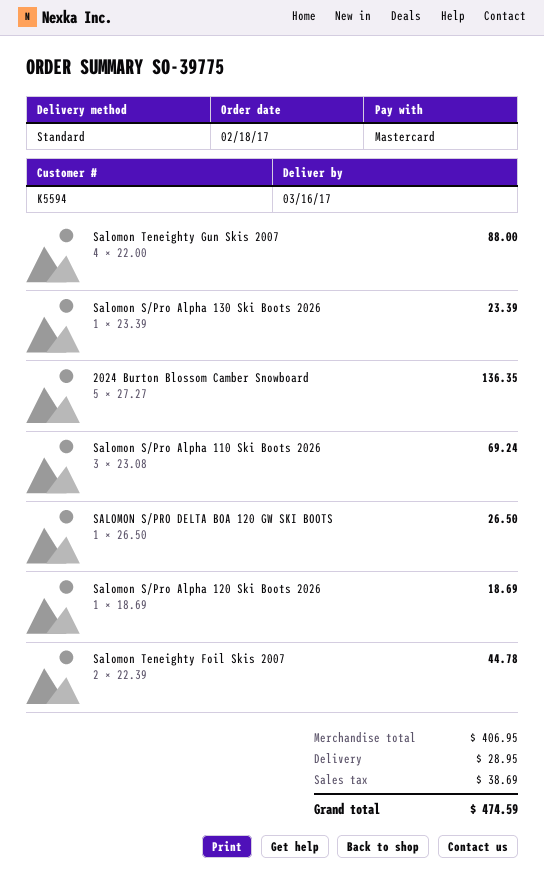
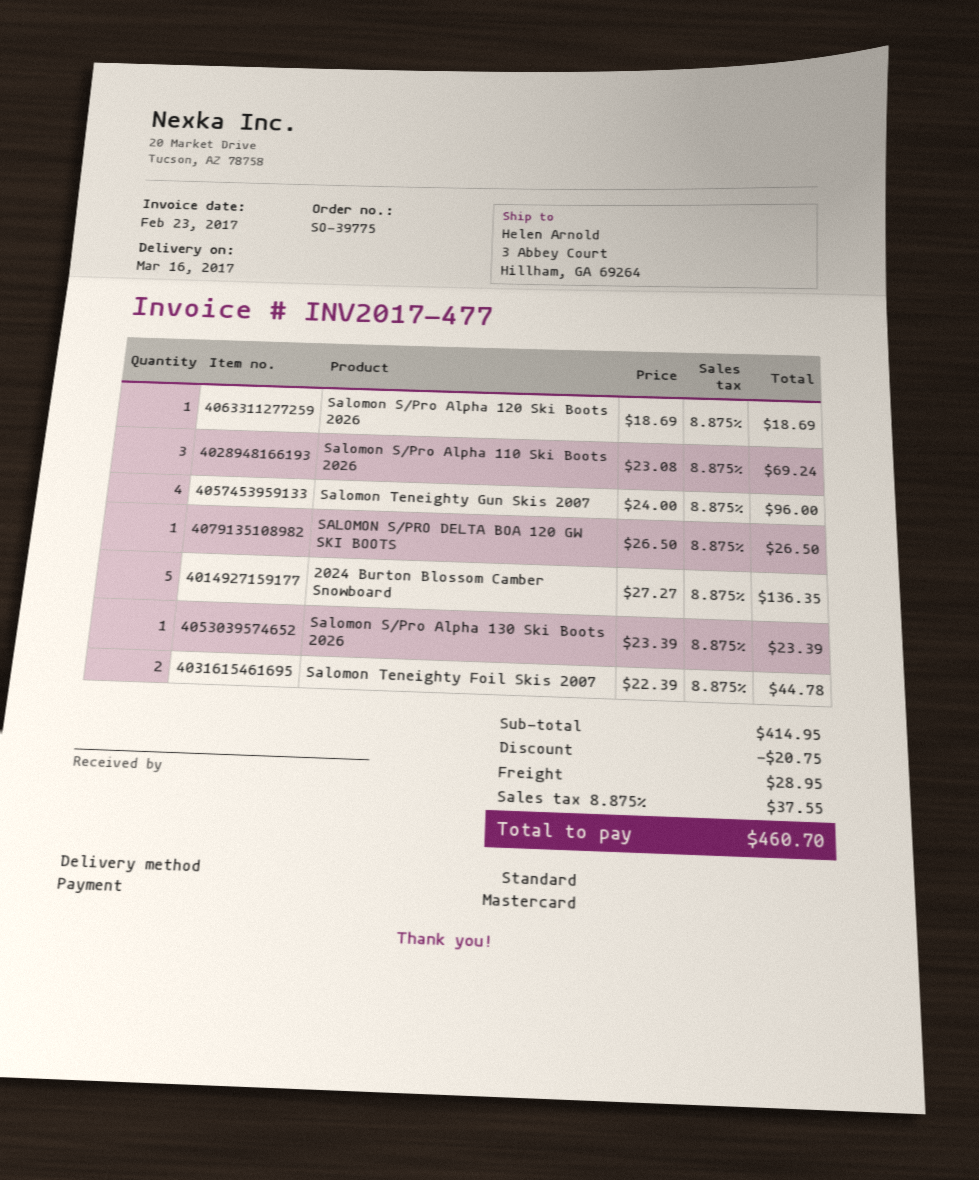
Salomon Teneighty Gun Skis 2007: 4 x 22.00 = 88.00 -> 4 x 24.00 = 96.00
subtotal: 406.95 -> 414.95
discount: none -> 20.75
tax: 38.69 -> 37.55
total: 474.59 -> 460.70

